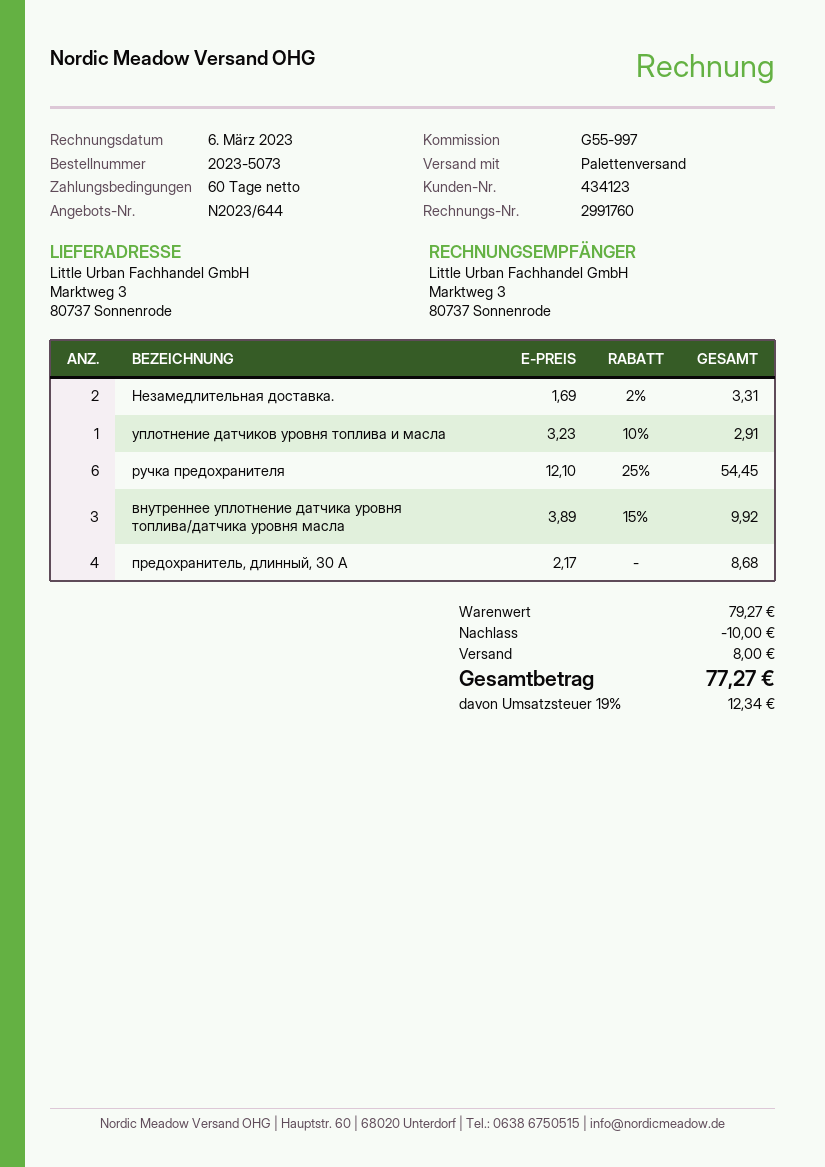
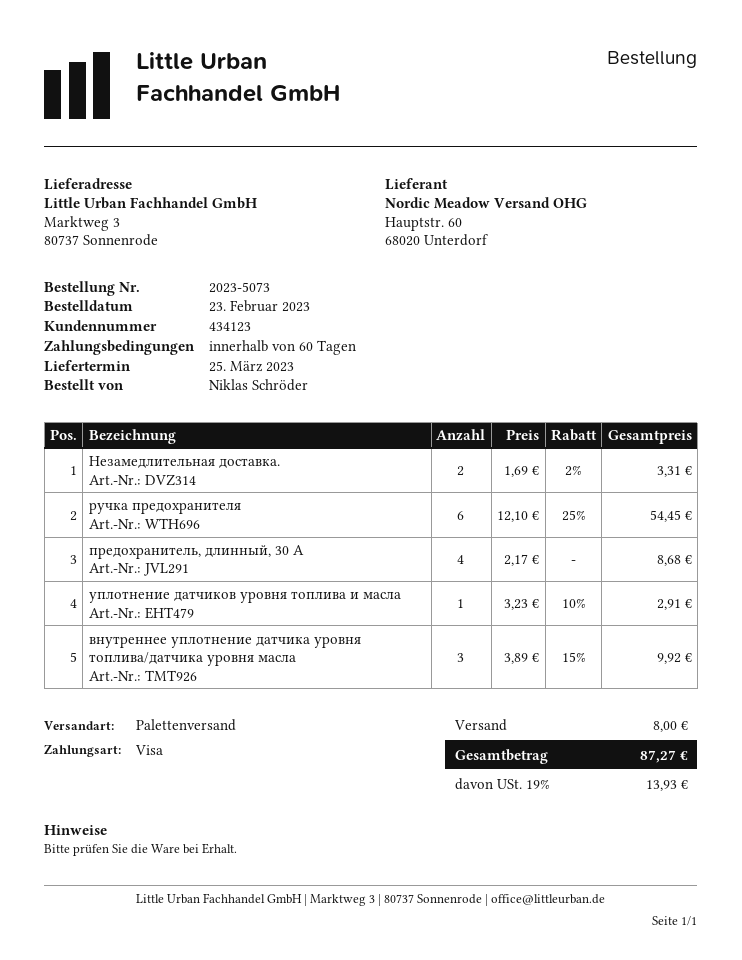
discount: 10.00 -> none
tax: 19% = 12.34 -> 19% = 13.93
total: 77.27 -> 87.27

